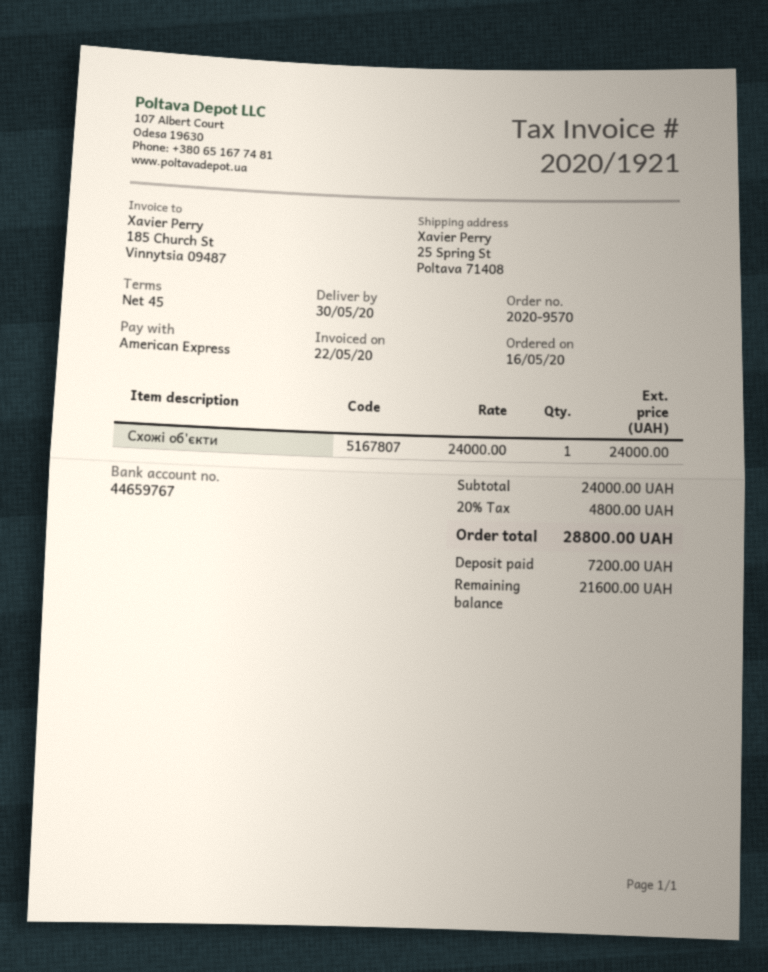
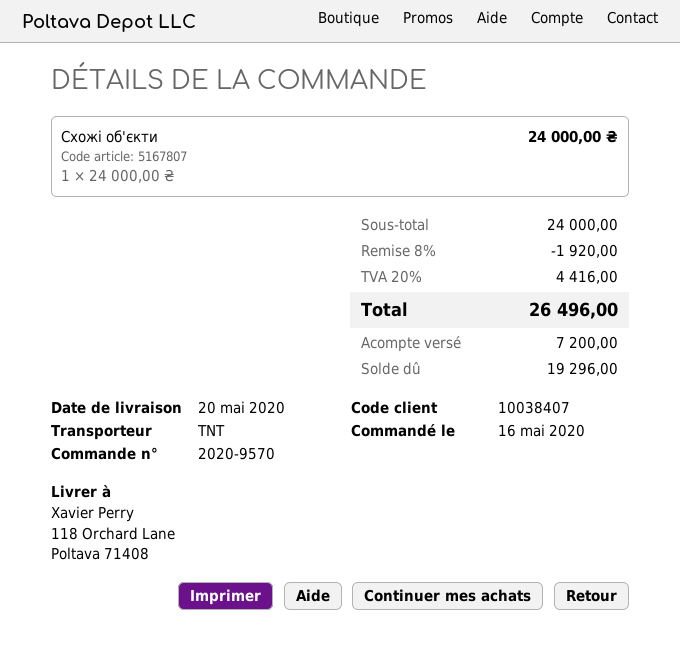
delivery date: 2020-05-30 -> 2020-05-20
ship to: 25 Spring St, Poltava 71408 -> 118 Orchard Lane, Poltava 71408
discount: none -> 8% = 1920.00
tax: 20% = 4800.00 -> 20% = 4416.00
total: 28800.00 -> 26496.00
balance: 21600.00 -> 19296.00

